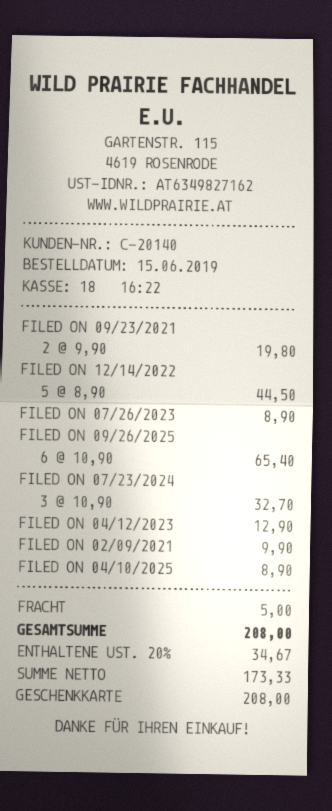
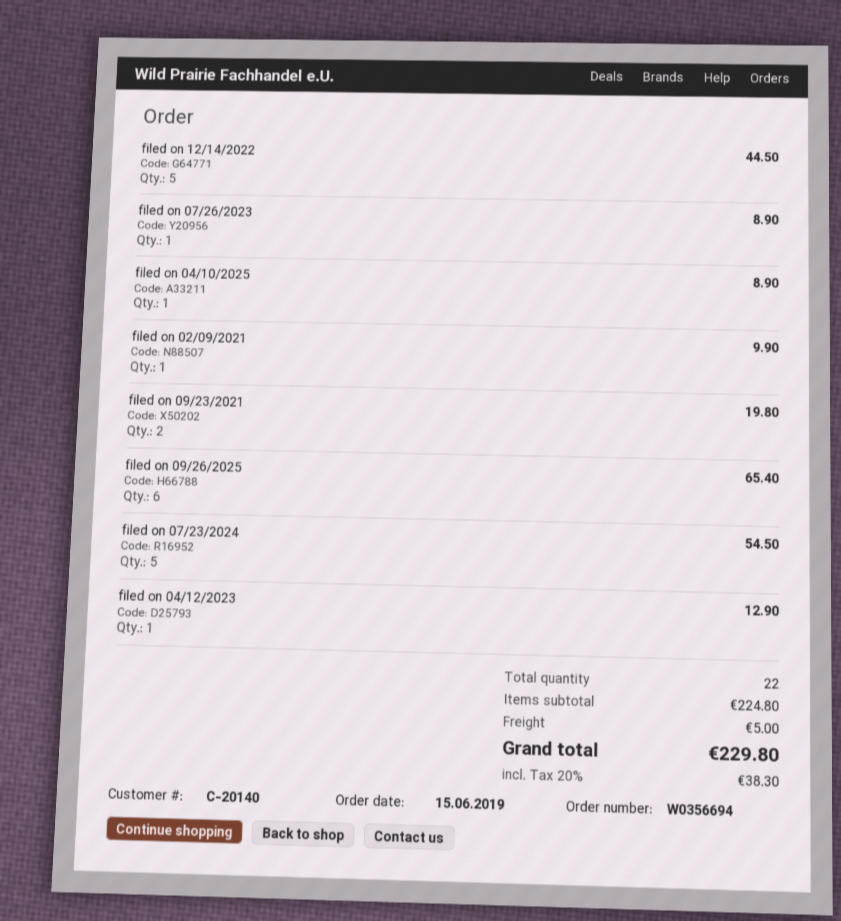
FILED ON 07/23/2024: 3 for 32.70 -> 5 for 54.50
tax: 20% = 34.67 -> 20% = 38.30
total: 208.00 -> 229.80

